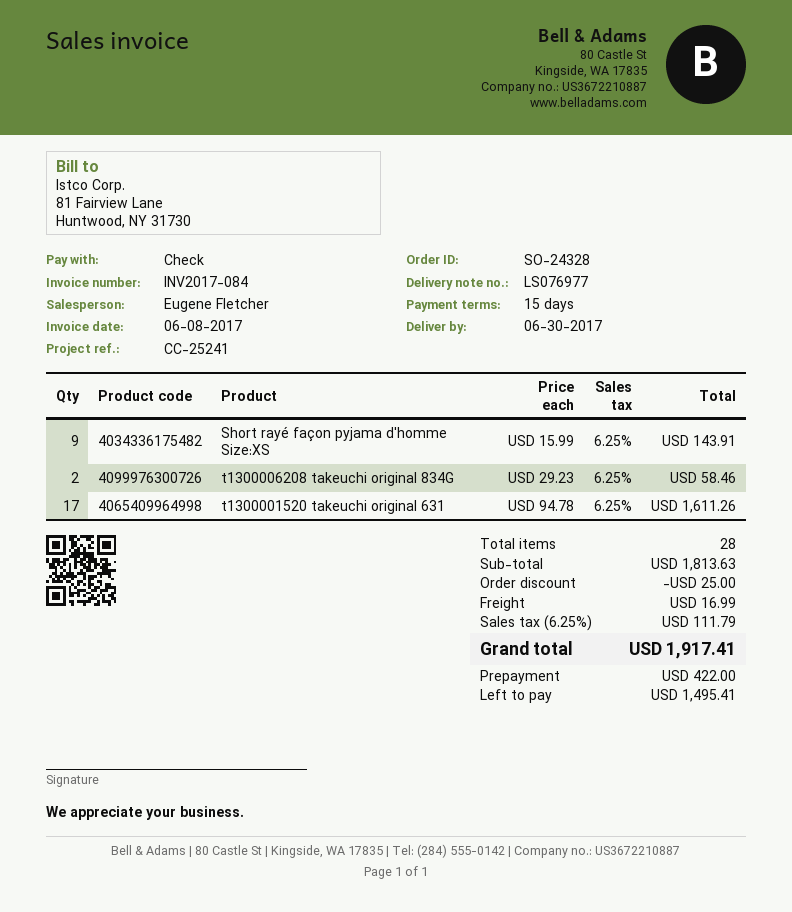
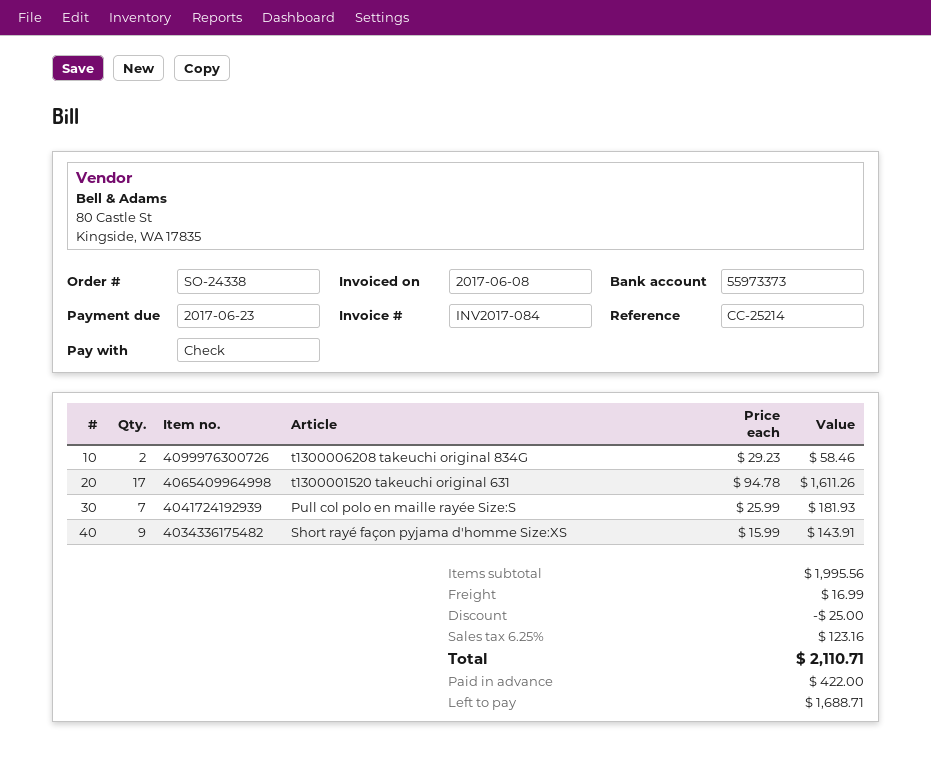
order number: SO-24328 -> SO-24338
reference: CC-25241 -> CC-25214
Pull col polo en maille rayée Size:S: none -> 7 x 25.99 = 181.93
subtotal: 1813.63 -> 1995.56
tax: 6.25% = 111.79 -> 6.25% = 123.16
total: 1917.41 -> 2110.71
balance: 1495.41 -> 1688.71

